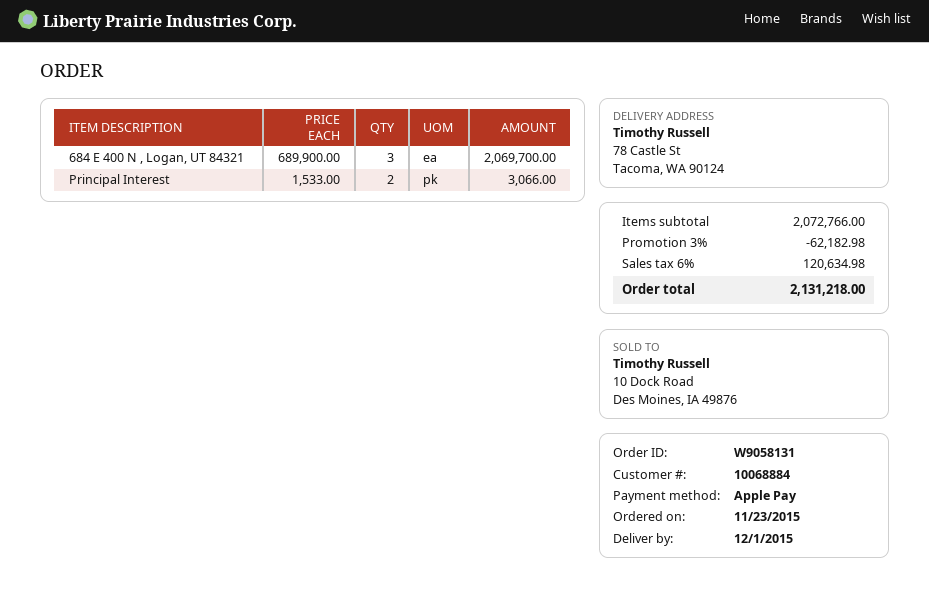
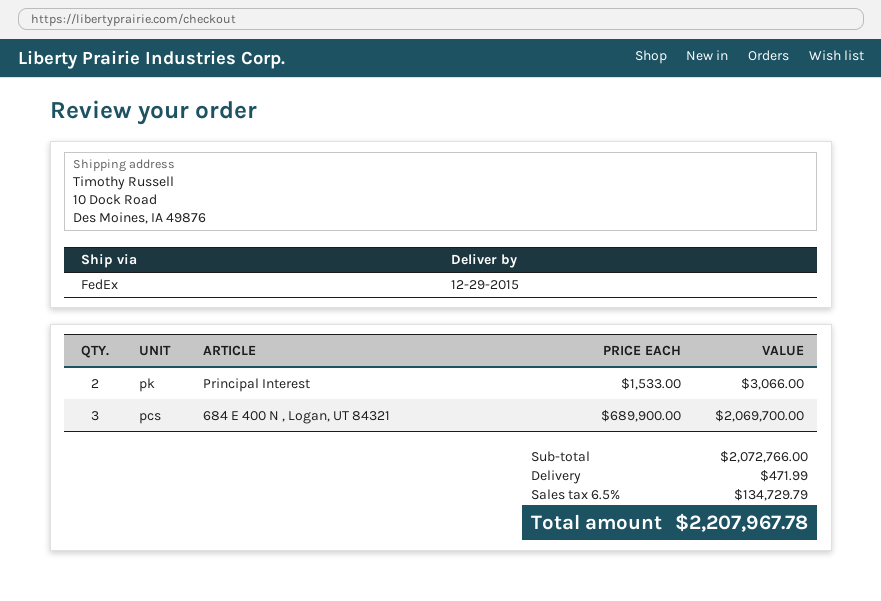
delivery date: 2015-12-01 -> 2015-12-29
ship to: 78 Castle St, Tacoma, WA 90124 -> 10 Dock Road, Des Moines, IA 49876
discount: 3% = 62182.98 -> none
shipping: none -> 471.99
tax: 6% = 120634.98 -> 6.5% = 134729.79
total: 2131218.00 -> 2207967.78

